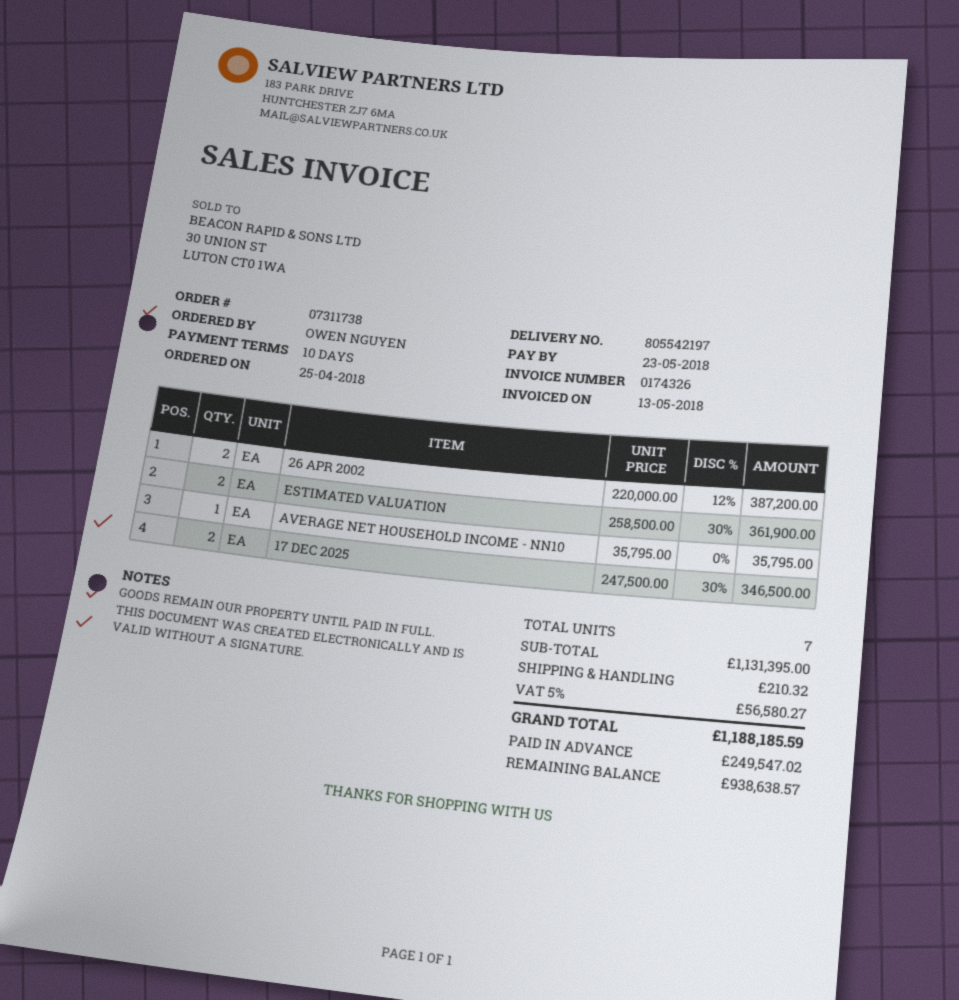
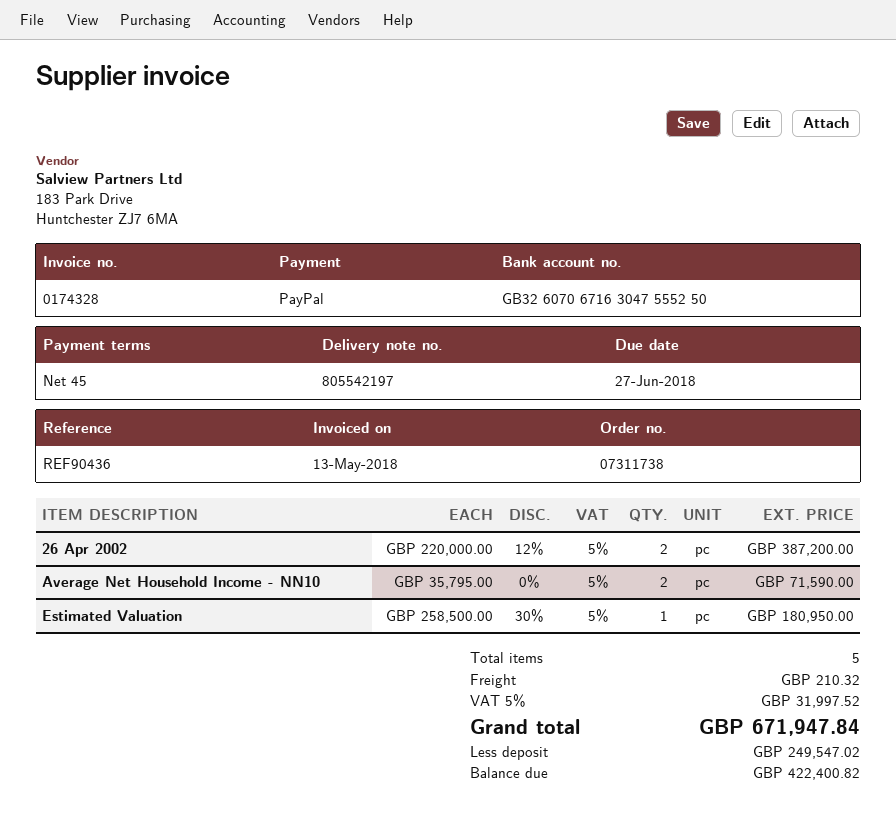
invoice number: 0174326 -> 0174328
payment terms: 10 days -> 45 days
due date: 2018-05-23 -> 2018-06-27
ESTIMATED VALUATION: 2 x 258500.00 - 30% = 361900.00 -> 1 x 258500.00 - 30% = 180950.00
AVERAGE NET HOUSEHOLD INCOME - NN10: 1 x 35795.00 = 35795.00 -> 2 x 35795.00 = 71590.00
17 DEC 2025: 2 x 247500.00 - 30% = 346500.00 -> none
total quantity: 7 -> 5
tax: 5% = 56580.27 -> 5% = 31997.52
total: 1188185.59 -> 671947.84
balance: 938638.57 -> 422400.82

